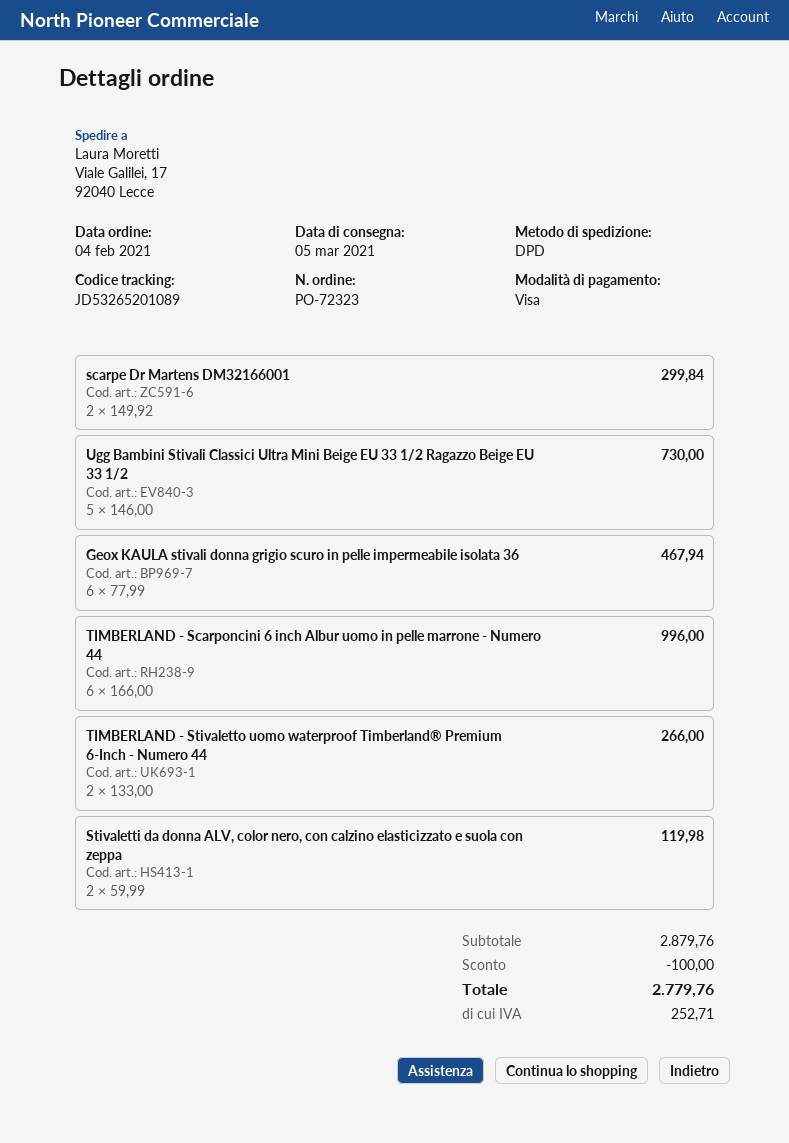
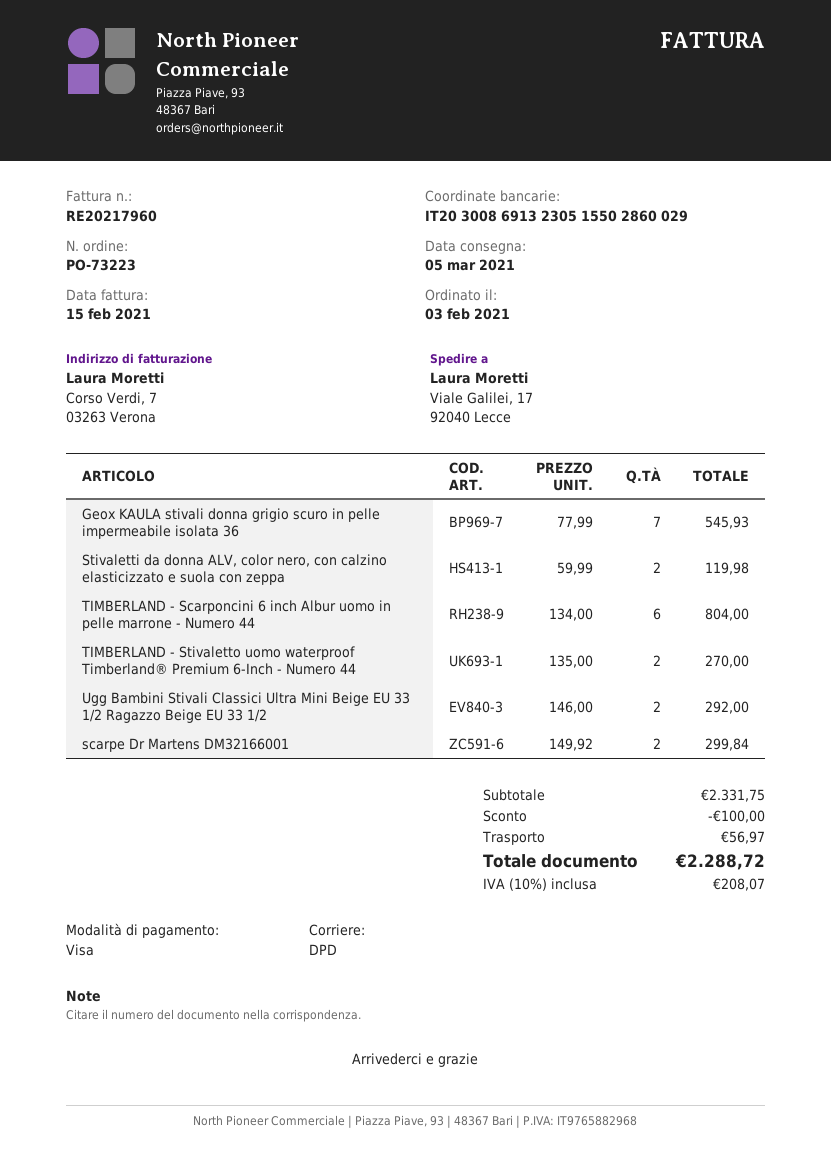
order number: PO-72323 -> PO-73223
order date: 2021-02-04 -> 2021-02-03
Ugg Bambini Stivali Classici Ultra Mini Beige EU 33 1/2 Ragazzo Beige EU 33 1/2: 5 x 146.00 = 730.00 -> 2 x 146.00 = 292.00
Geox KAULA stivali donna grigio scuro in pelle impermeabile isolata 36: 6 x 77.99 = 467.94 -> 7 x 77.99 = 545.93
TIMBERLAND - Scarponcini 6 inch Albur uomo in pelle marrone - Numero 44: 6 x 166.00 = 996.00 -> 6 x 134.00 = 804.00
TIMBERLAND - Stivaletto uomo waterproof Timberland® Premium 6-Inch - Numero 44: 2 x 133.00 = 266.00 -> 2 x 135.00 = 270.00
subtotal: 2879.76 -> 2331.75
shipping: none -> 56.97
tax: 252.71 -> 208.07
total: 2779.76 -> 2288.72

